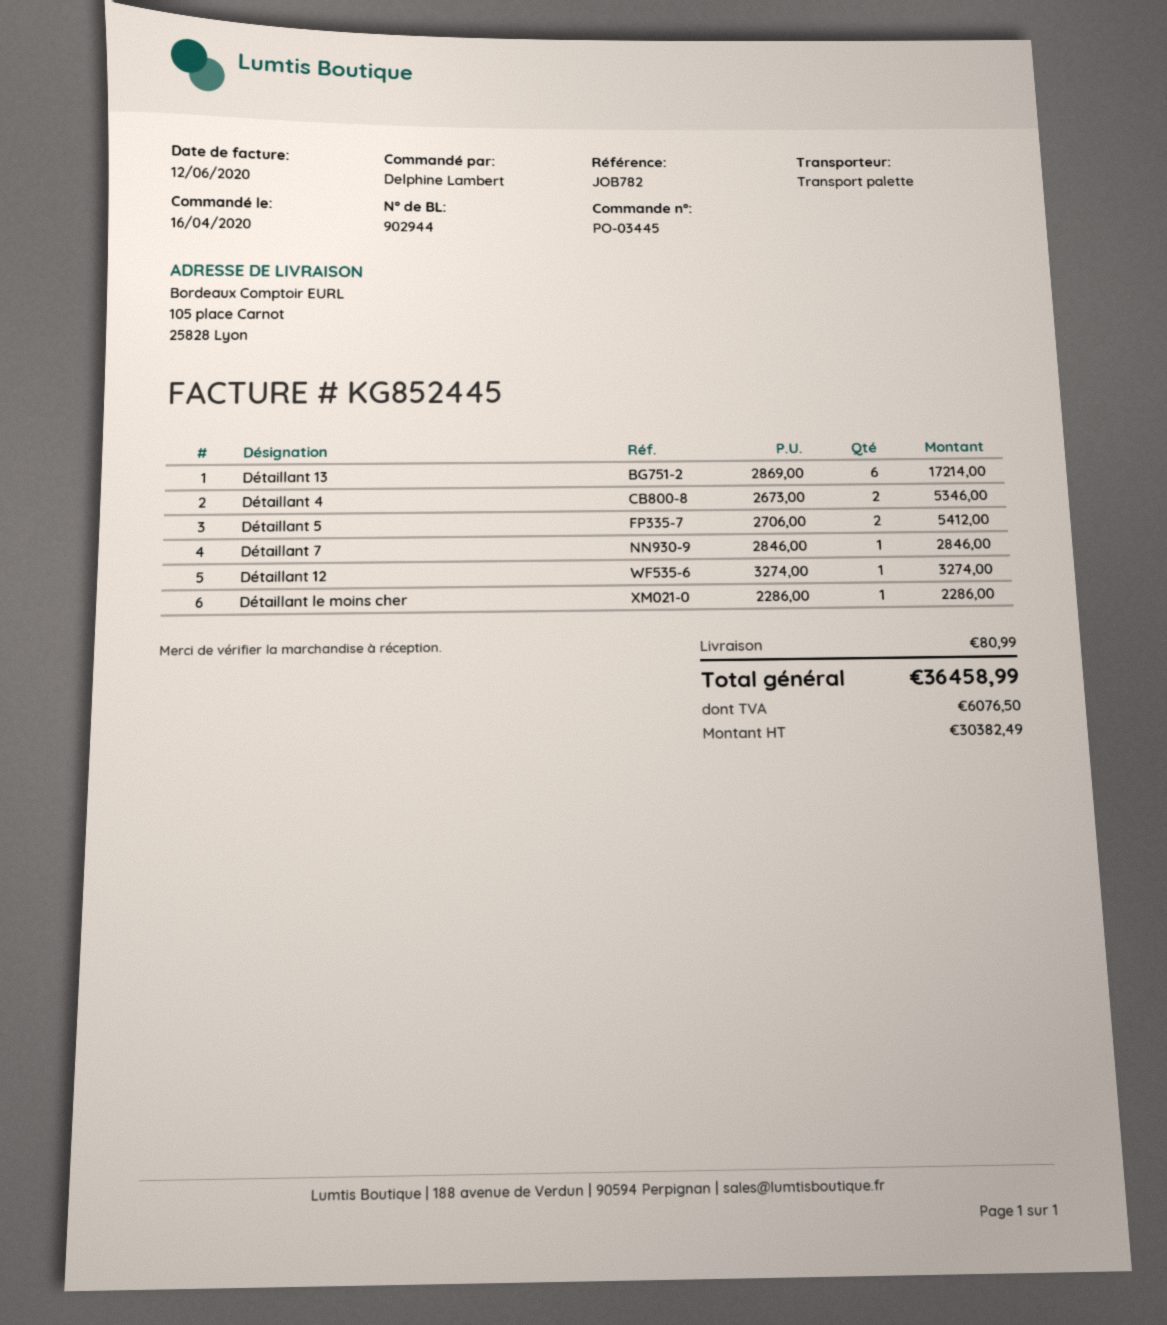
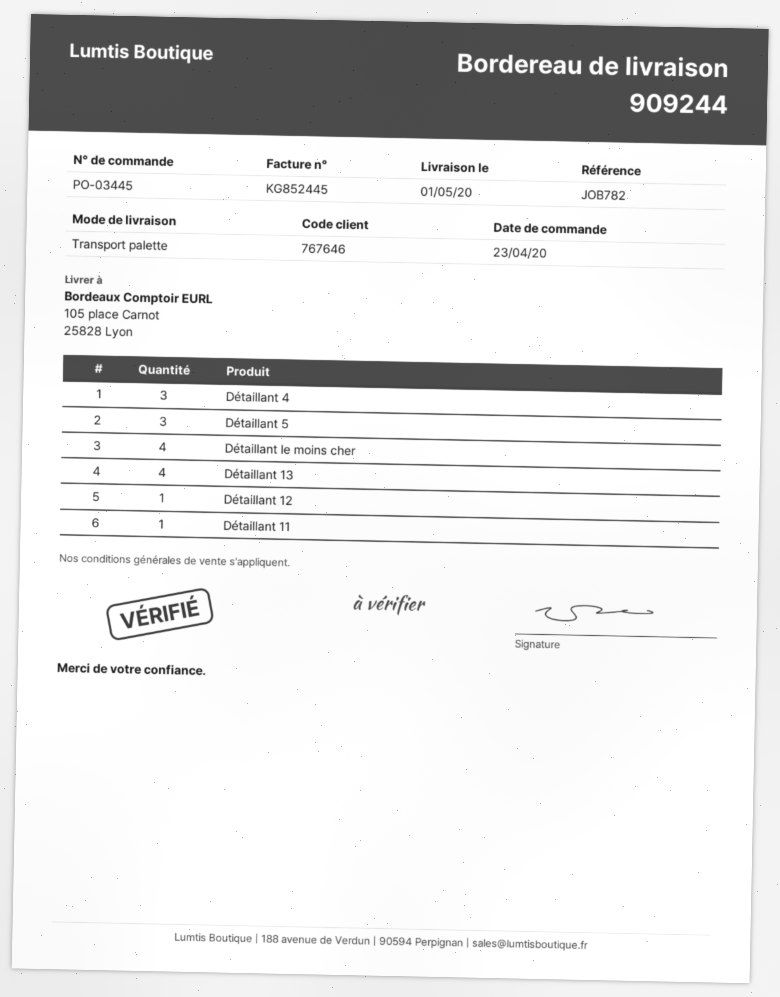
order date: 2020-04-16 -> 2020-04-23
delivery note number: 902944 -> 909244
Détaillant 13: 6 -> 4
Détaillant 4: 2 -> 3
Détaillant 5: 2 -> 3
Détaillant 7: 1 -> none
Détaillant le moins cher: 1 -> 4
Détaillant 11: none -> 1

